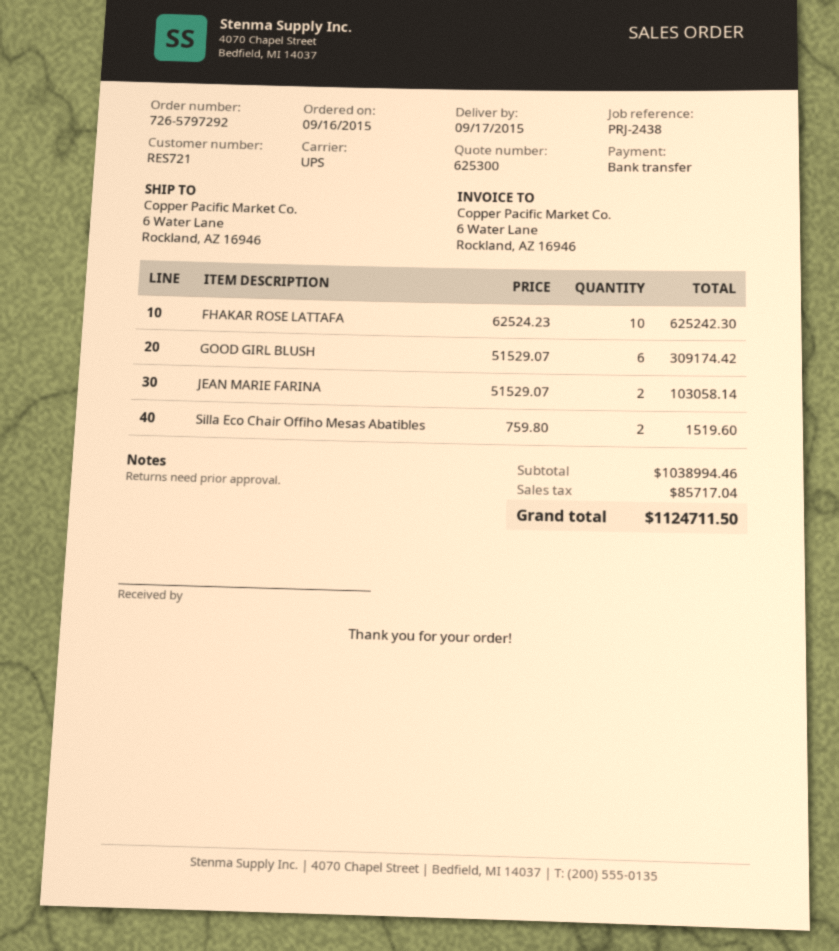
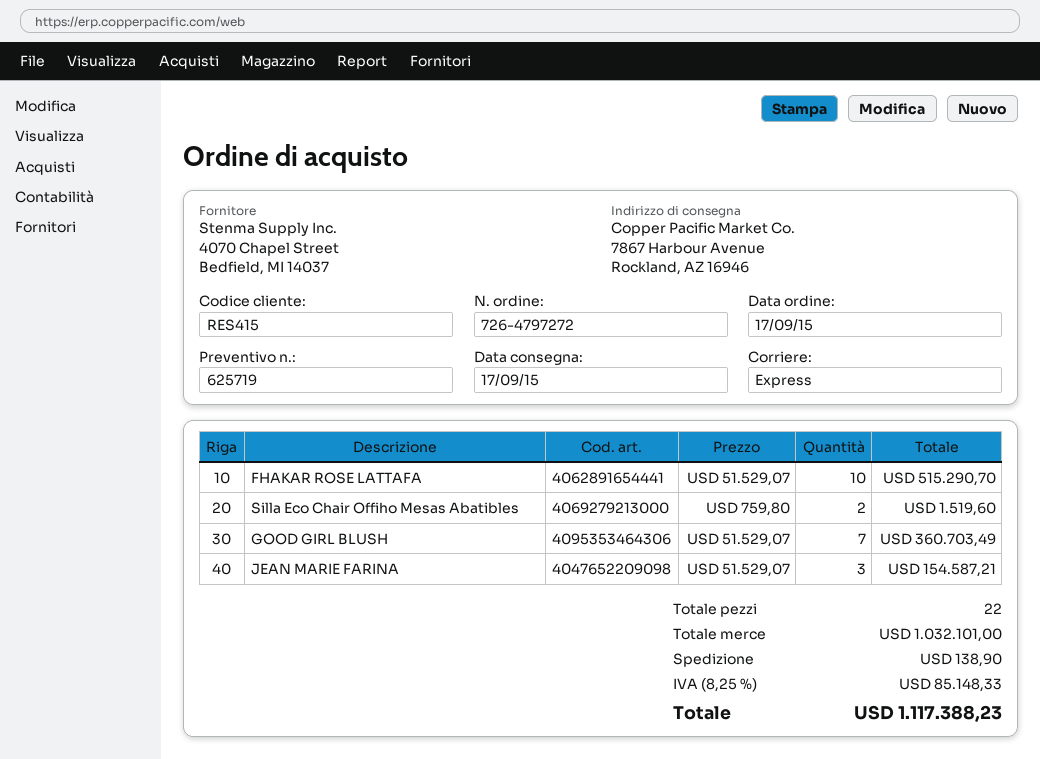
quote number: 625300 -> 625719
order number: 726-5797292 -> 726-4797272
order date: 2015-09-16 -> 2015-09-17
customer number: RES721 -> RES415
shipping method: UPS -> express
ship to: 6 Water Lane, Rockland, AZ 16946 -> 7867 Harbour Avenue, Rockland, AZ 16946
FHAKAR ROSE LATTAFA: 10 x 62524.23 = 625242.30 -> 10 x 51529.07 = 515290.70
GOOD GIRL BLUSH: 6 x 51529.07 = 309174.42 -> 7 x 51529.07 = 360703.49
JEAN MARIE FARINA: 2 x 51529.07 = 103058.14 -> 3 x 51529.07 = 154587.21
subtotal: 1038994.46 -> 1032101.00
shipping: none -> 138.90
tax: 85717.04 -> 85148.33
total: 1124711.50 -> 1117388.23

